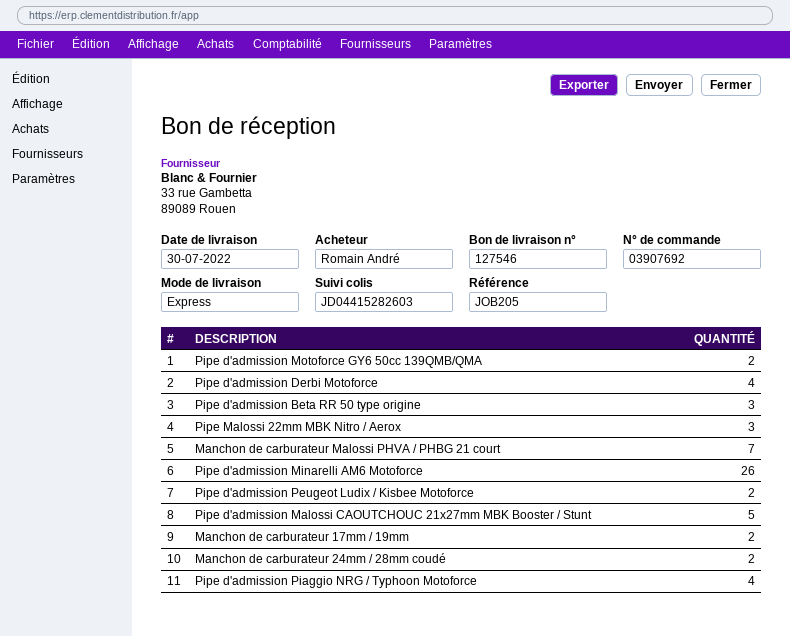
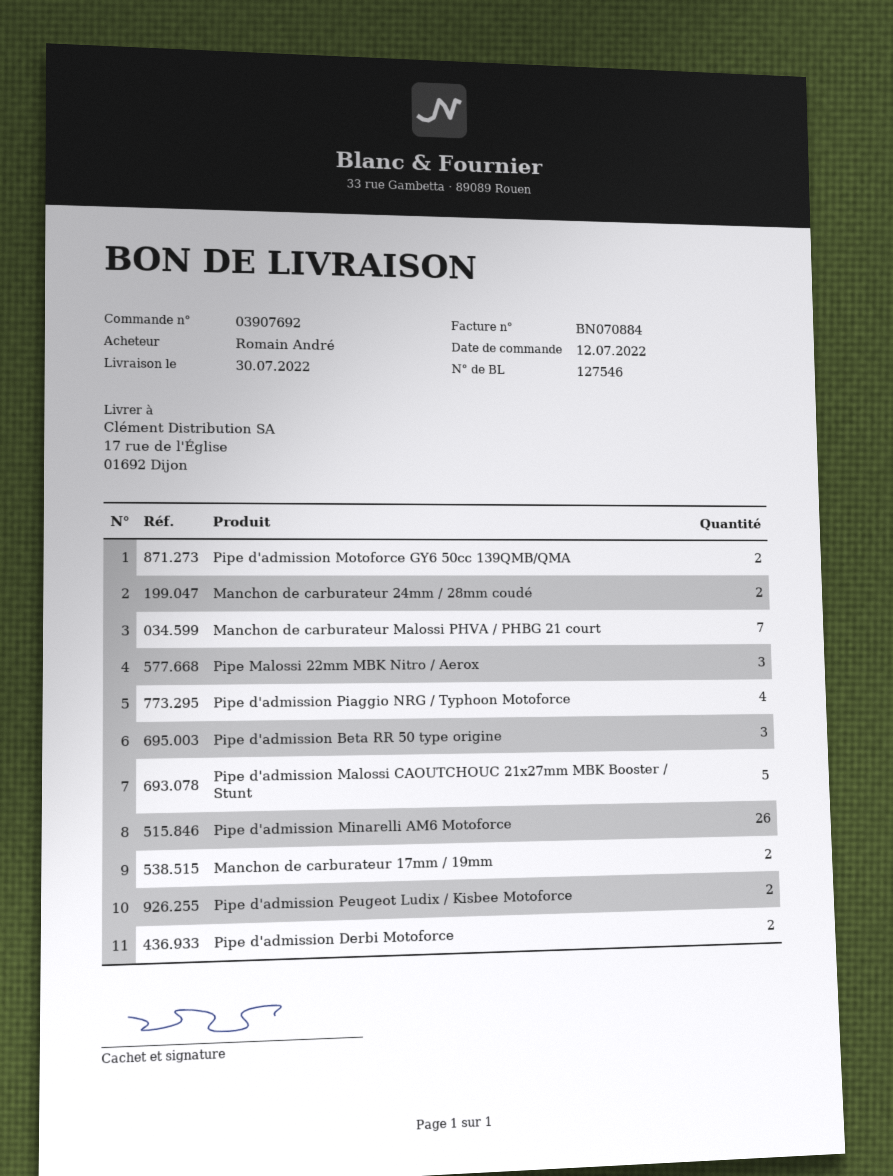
Pipe d'admission Derbi Motoforce: 4 -> 2

